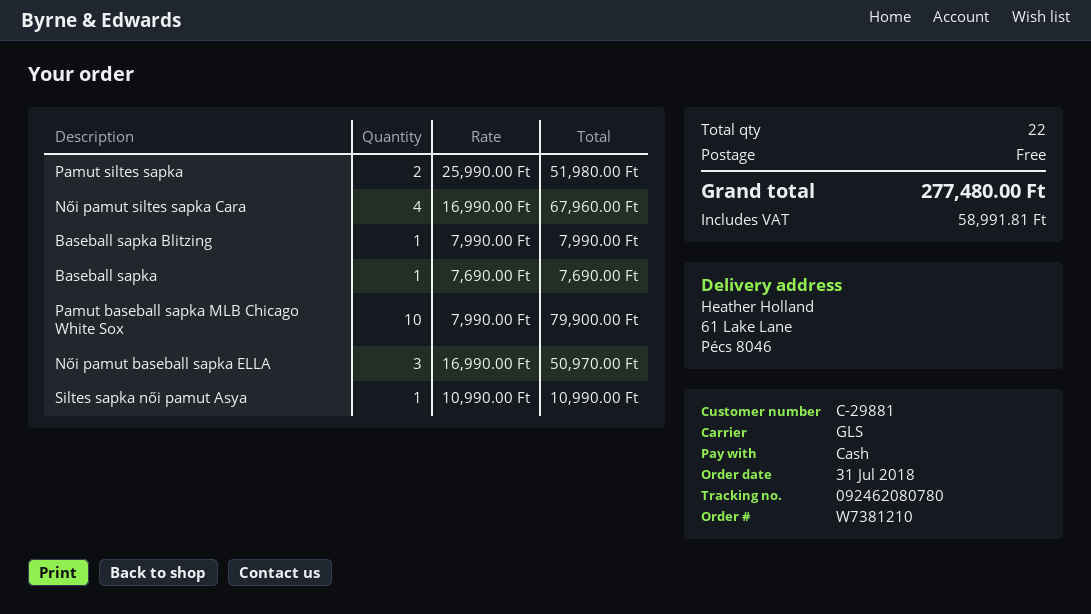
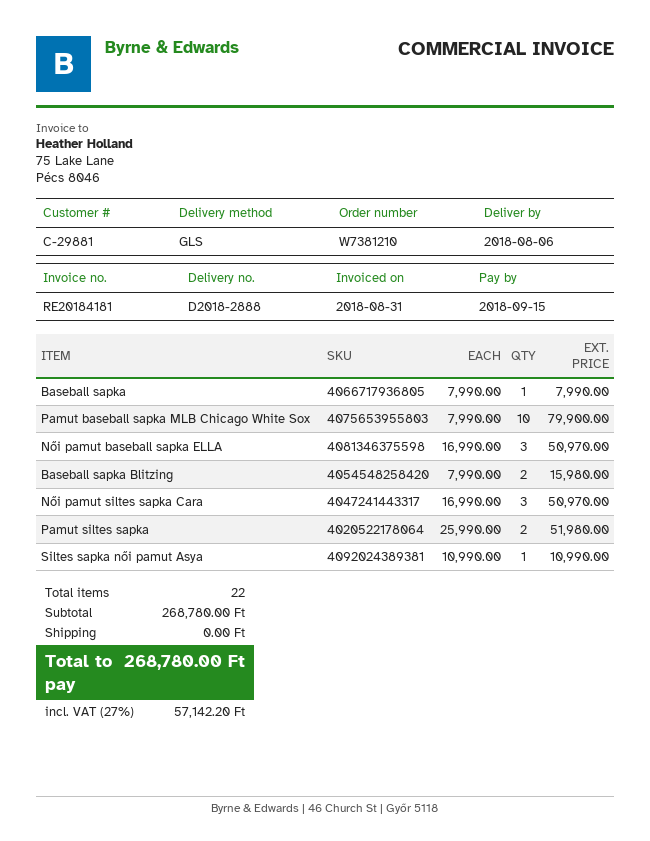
Női pamut siltes sapka Cara: 4 x 16990.00 = 67960.00 -> 3 x 16990.00 = 50970.00
Baseball sapka Blitzing: 1 x 7990.00 = 7990.00 -> 2 x 7990.00 = 15980.00
Baseball sapka: 1 x 7690.00 = 7690.00 -> 1 x 7990.00 = 7990.00
tax: 58991.81 -> 57142.20
total: 277480.00 -> 268780.00

